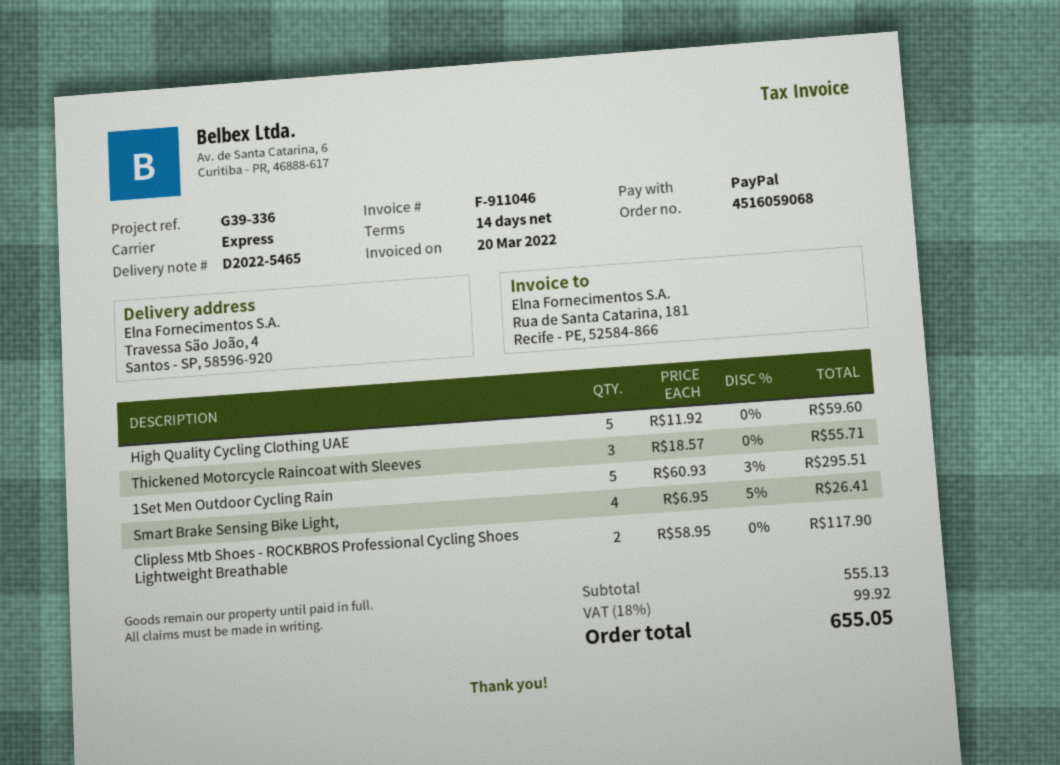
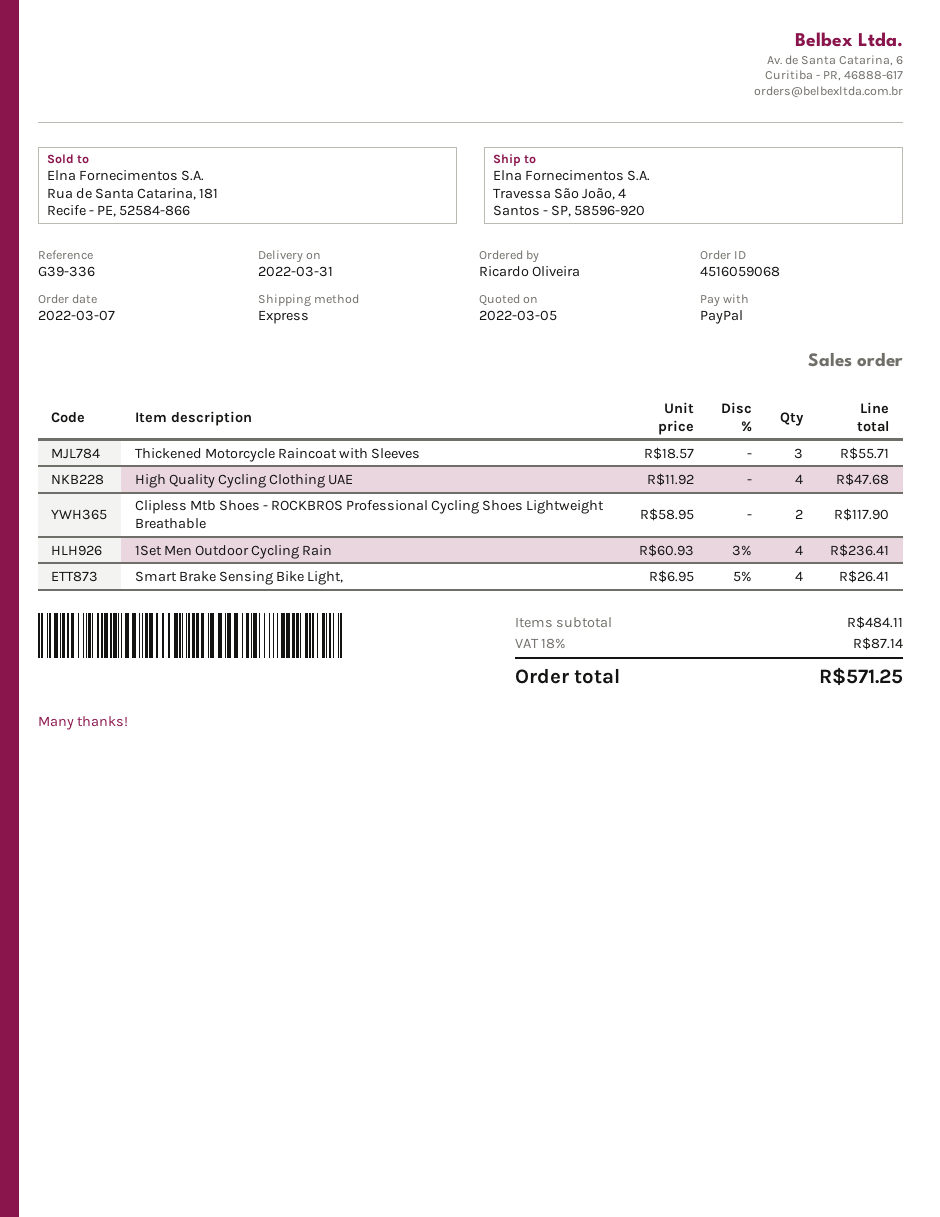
High Quality Cycling Clothing UAE: 5 x 11.92 = 59.60 -> 4 x 11.92 = 47.68
1Set Men Outdoor Cycling Rain: 5 x 60.93 - 3% = 295.51 -> 4 x 60.93 - 3% = 236.41
subtotal: 555.13 -> 484.11
tax: 18% = 99.92 -> 18% = 87.14
total: 655.05 -> 571.25

